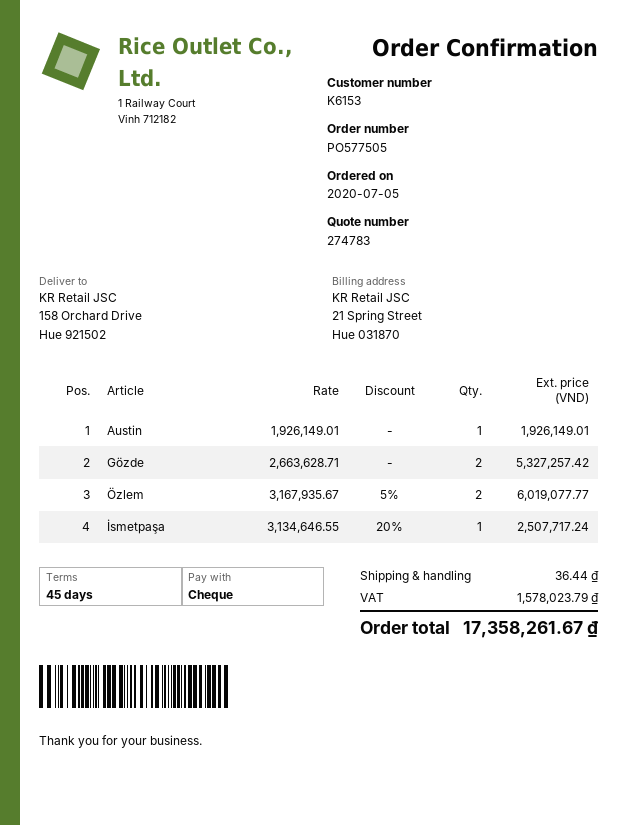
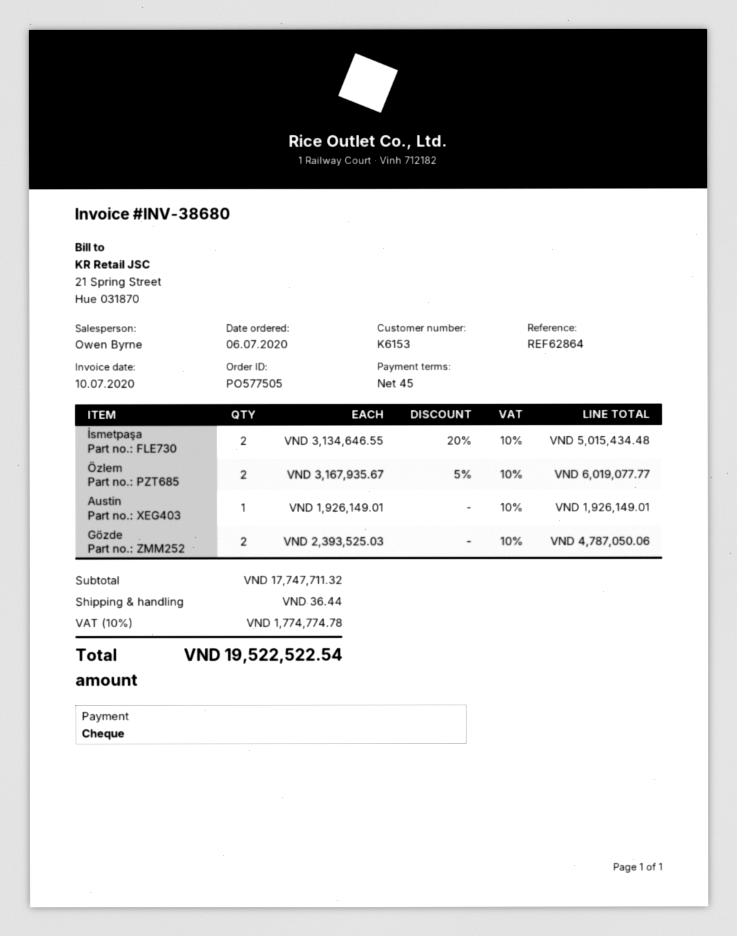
order date: 2020-07-05 -> 2020-07-06
Gözde: 2 x 2663628.71 = 5327257.42 -> 2 x 2393525.03 = 4787050.06
İsmetpaşa: 1 x 3134646.55 - 20% = 2507717.24 -> 2 x 3134646.55 - 20% = 5015434.48
tax: 1578023.79 -> 1774774.78
total: 17358261.67 -> 19522522.54

